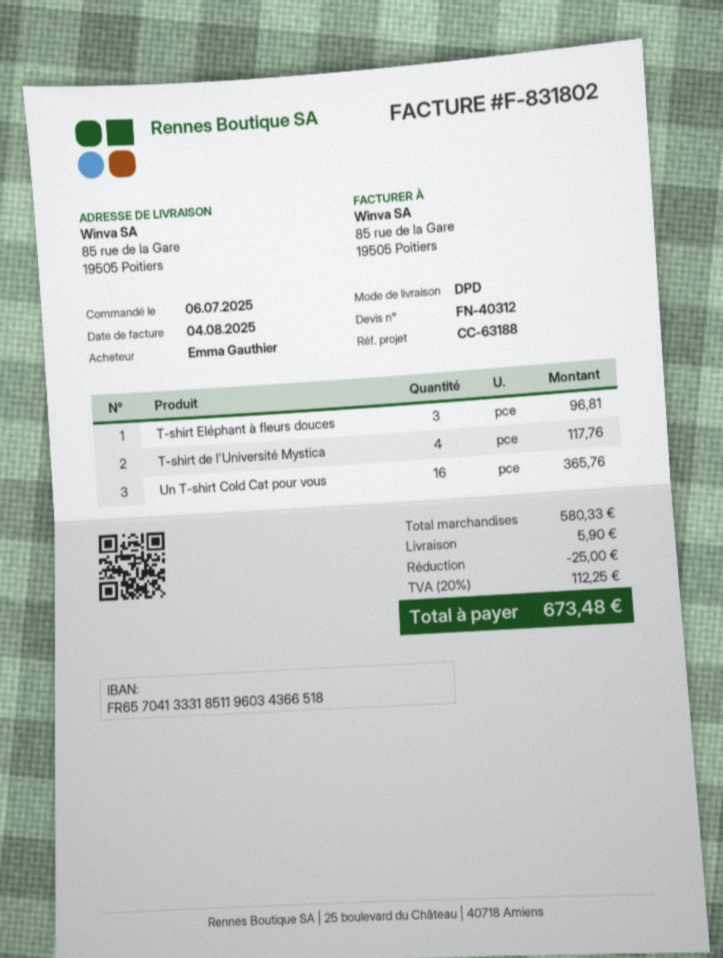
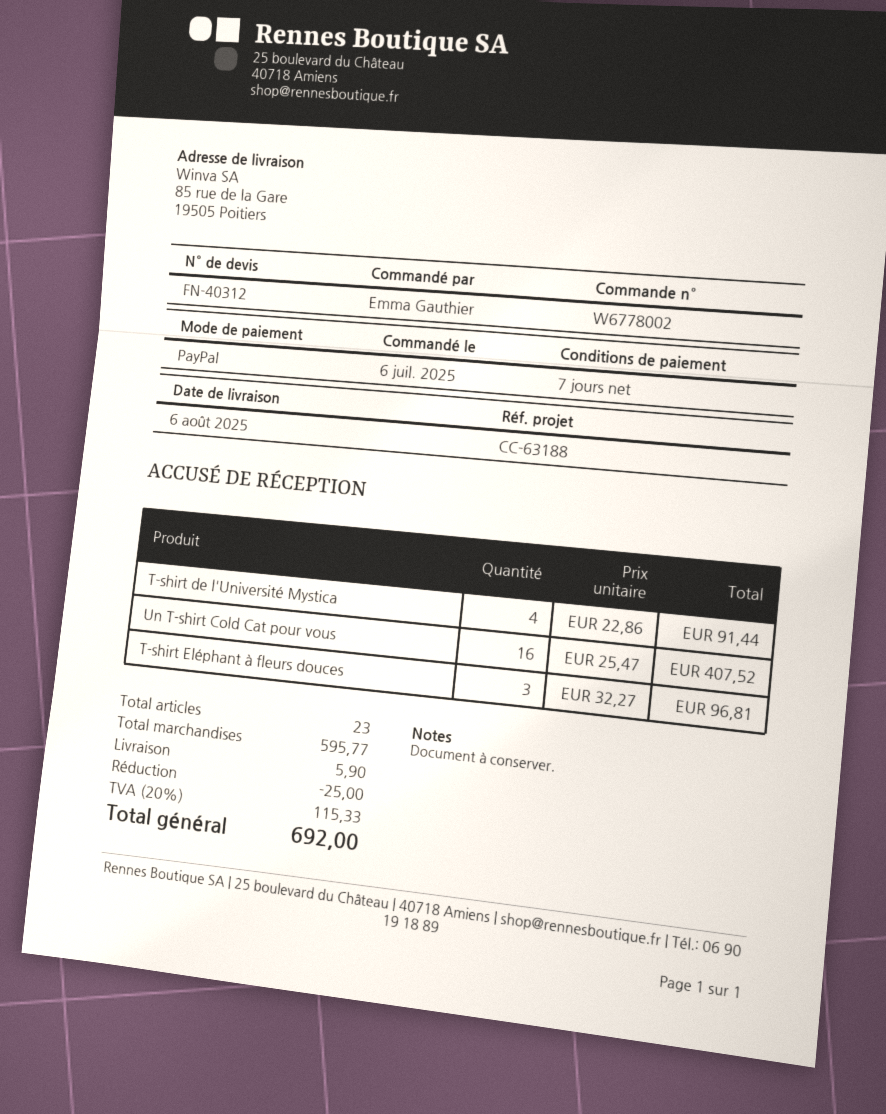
T-shirt de l'Université Mystica: 4 for 117.76 -> 4 for 91.44
Un T-shirt Cold Cat pour vous: 16 for 365.76 -> 16 for 407.52
subtotal: 580.33 -> 595.77
tax: 20% = 112.25 -> 20% = 115.33
total: 673.48 -> 692.00

